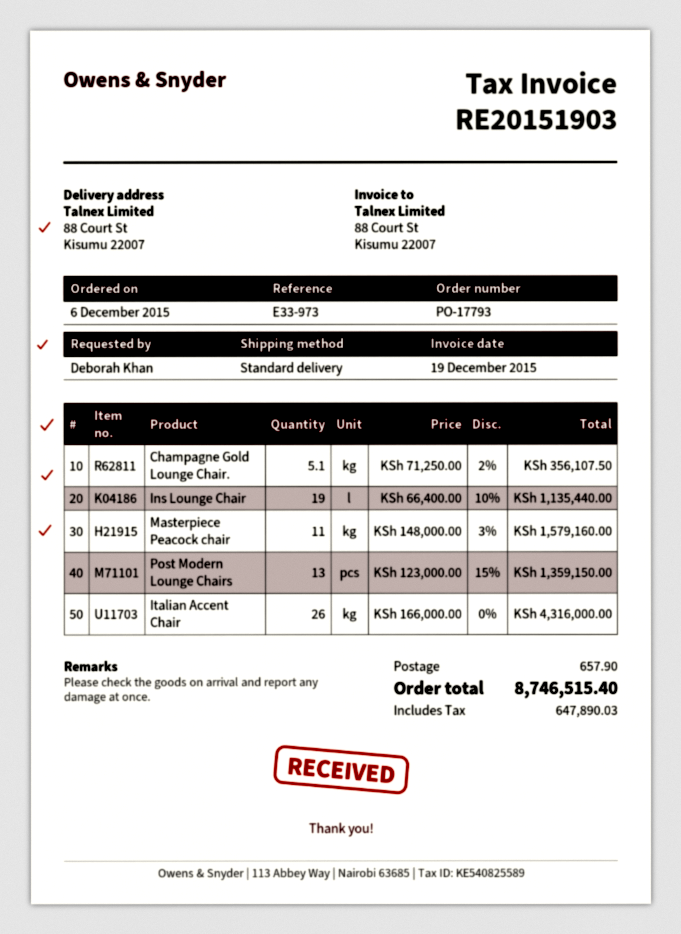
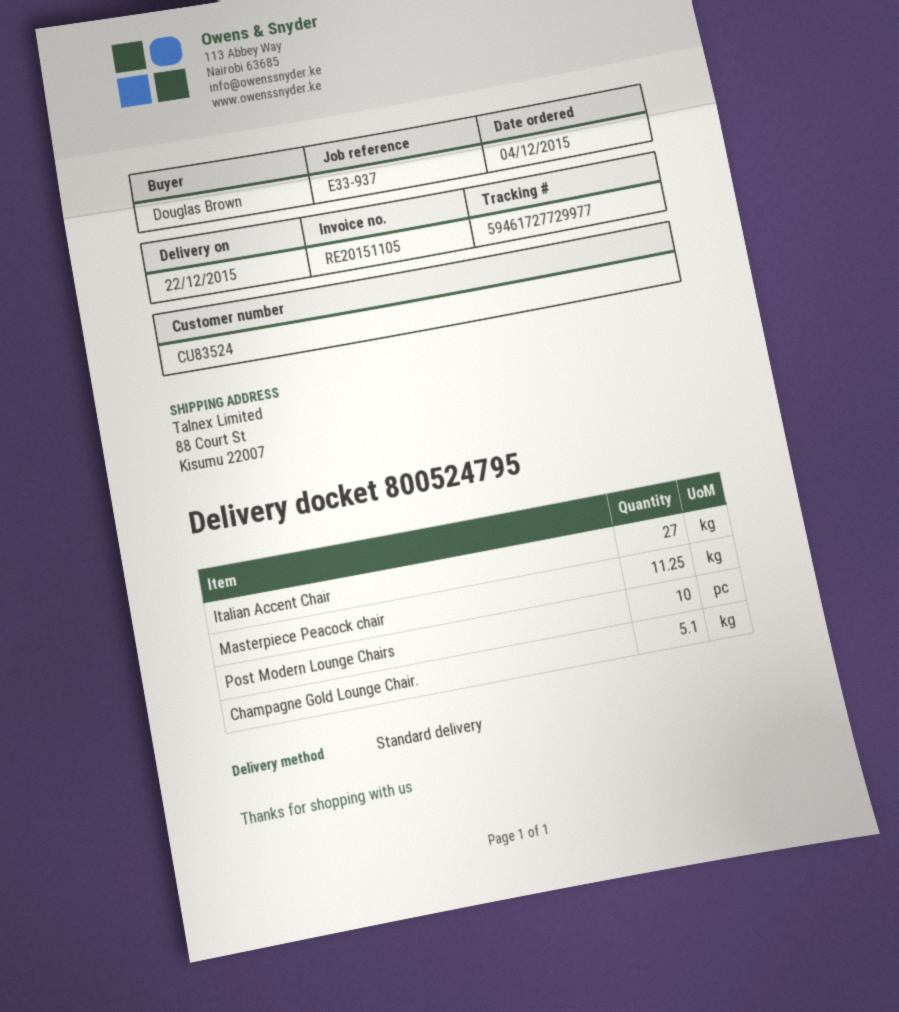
order date: 2015-12-06 -> 2015-12-04
invoice number: RE20151903 -> RE20151105
reference: E33-973 -> E33-937
ordered by: Deborah Khan -> Douglas Brown
Ins Lounge Chair: 19 -> none
Masterpiece Peacock chair: 11 -> 11.25
Post Modern Lounge Chairs: 13 -> 10
Italian Accent Chair: 26 -> 27

